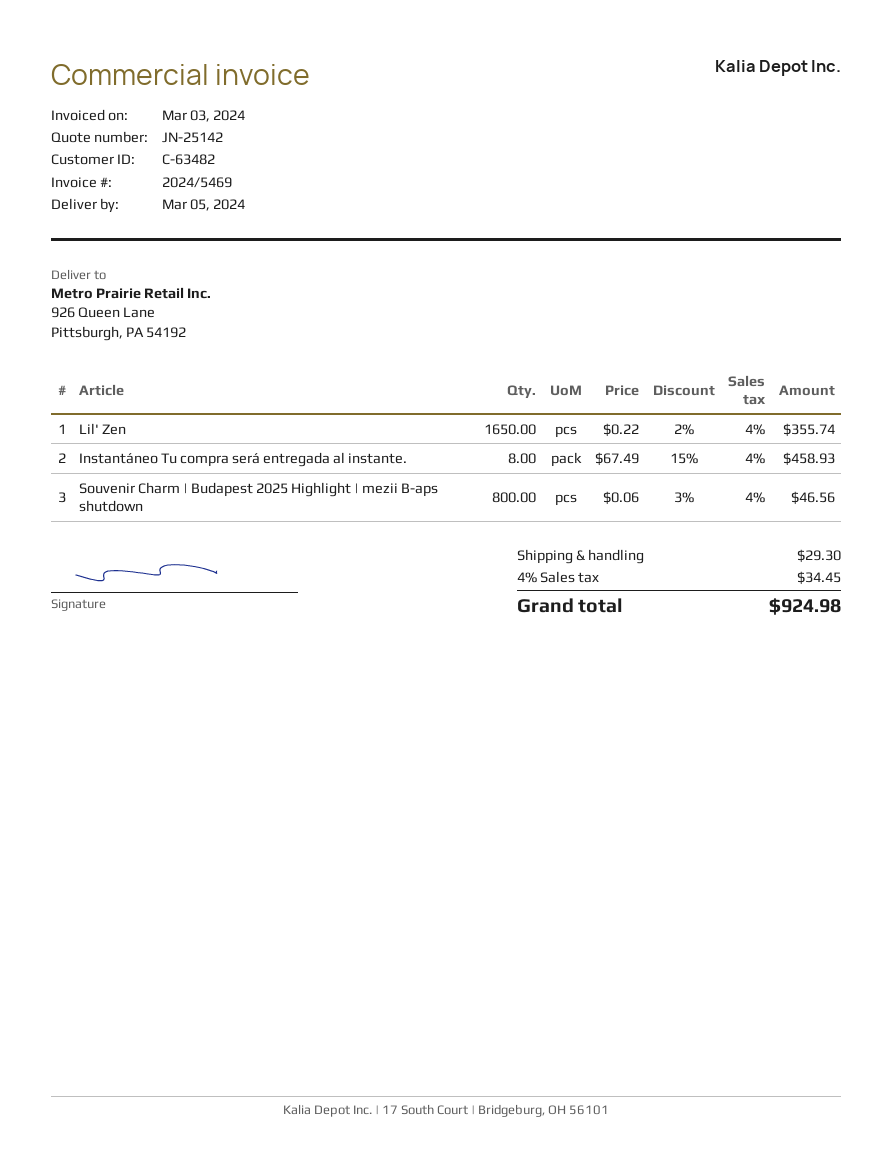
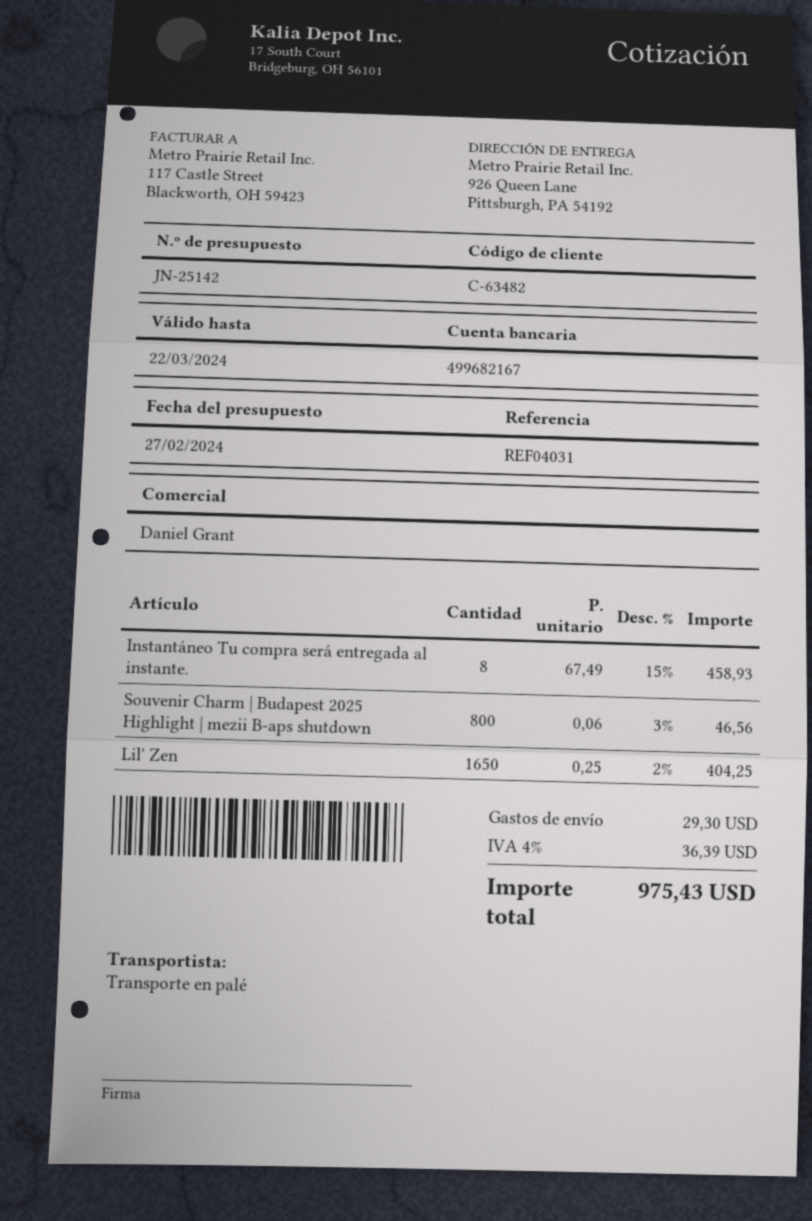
Lil' Zen: 1650 x 0.22 - 2% = 355.74 -> 1650 x 0.25 - 2% = 404.25
tax: 4% = 34.45 -> 4% = 36.39
total: 924.98 -> 975.43

